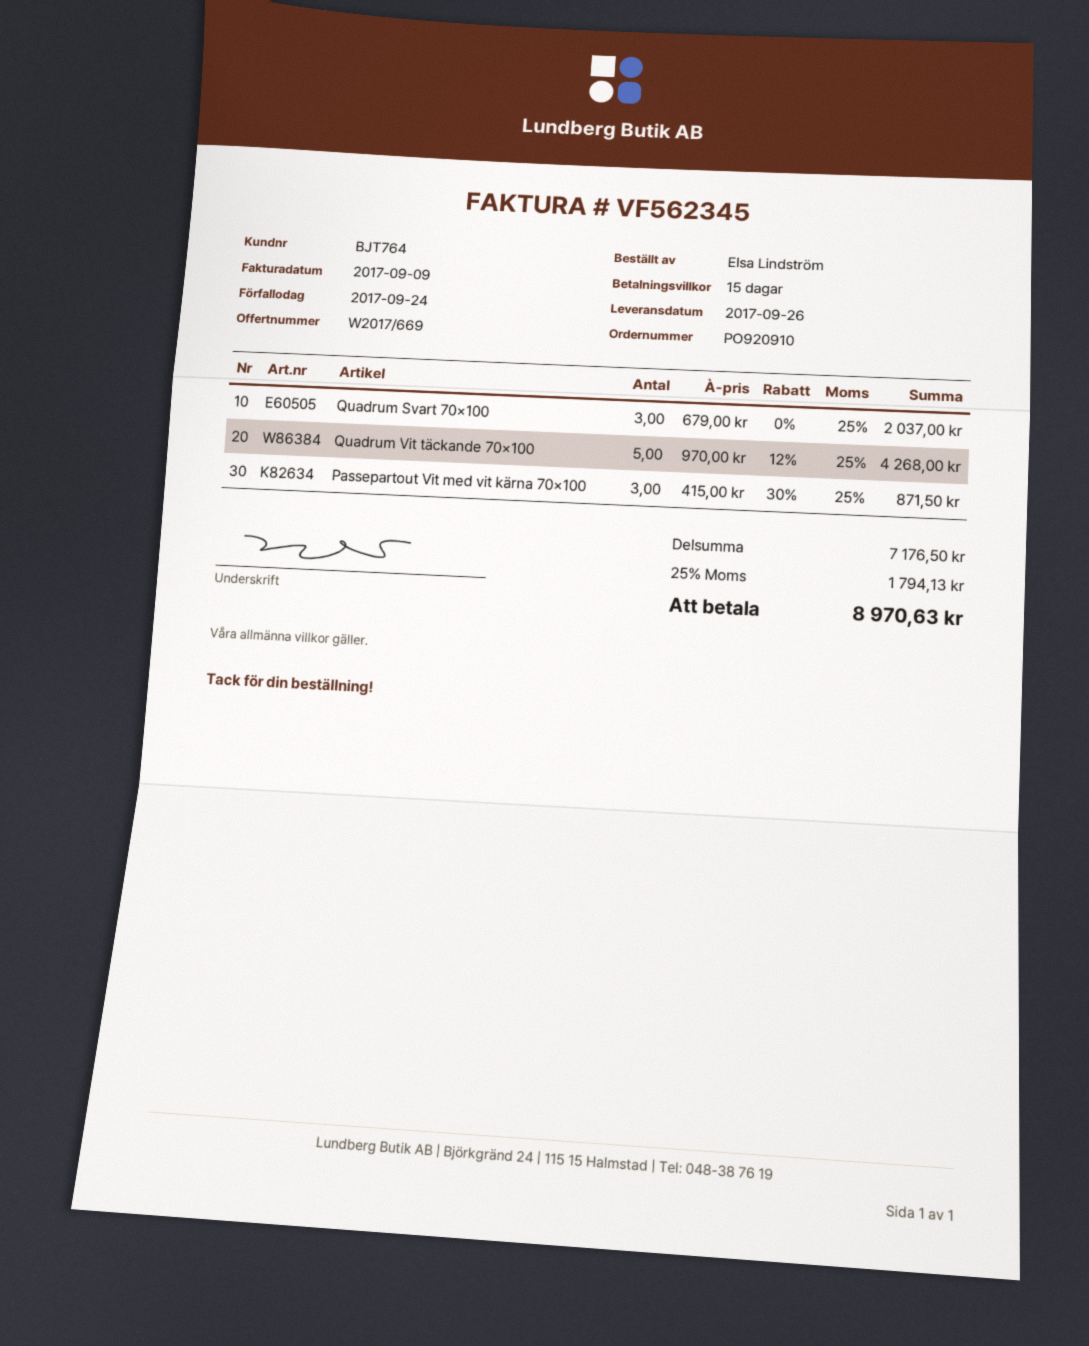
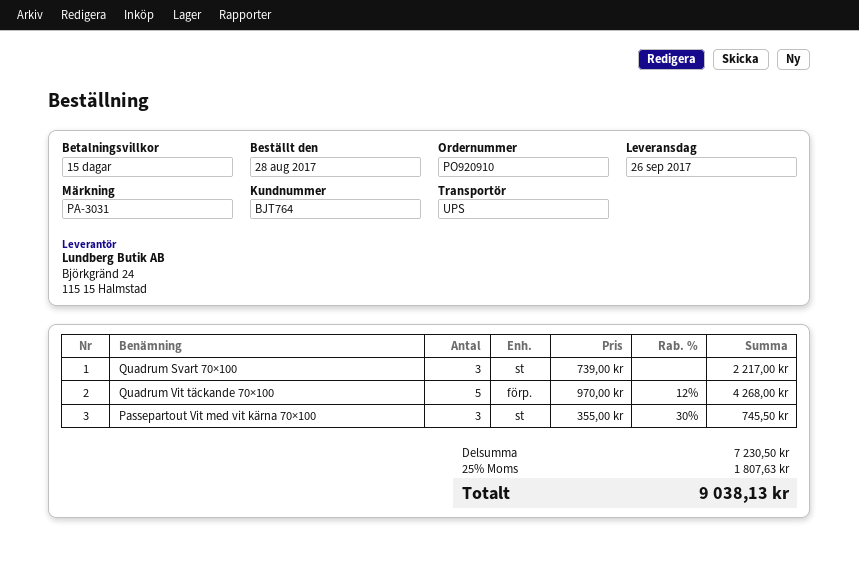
Quadrum Svart 70×100: 3 x 679.00 = 2037.00 -> 3 x 739.00 = 2217.00
Passepartout Vit med vit kärna 70×100: 3 x 415.00 - 30% = 871.50 -> 3 x 355.00 - 30% = 745.50
subtotal: 7176.50 -> 7230.50
tax: 25% = 1794.13 -> 25% = 1807.63
total: 8970.63 -> 9038.13

